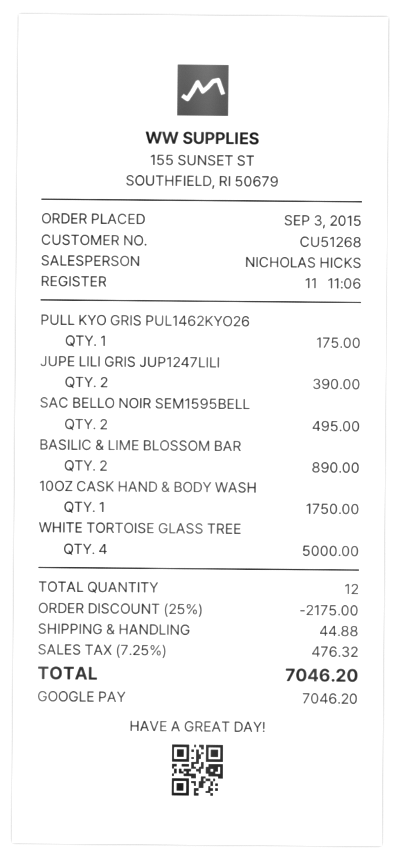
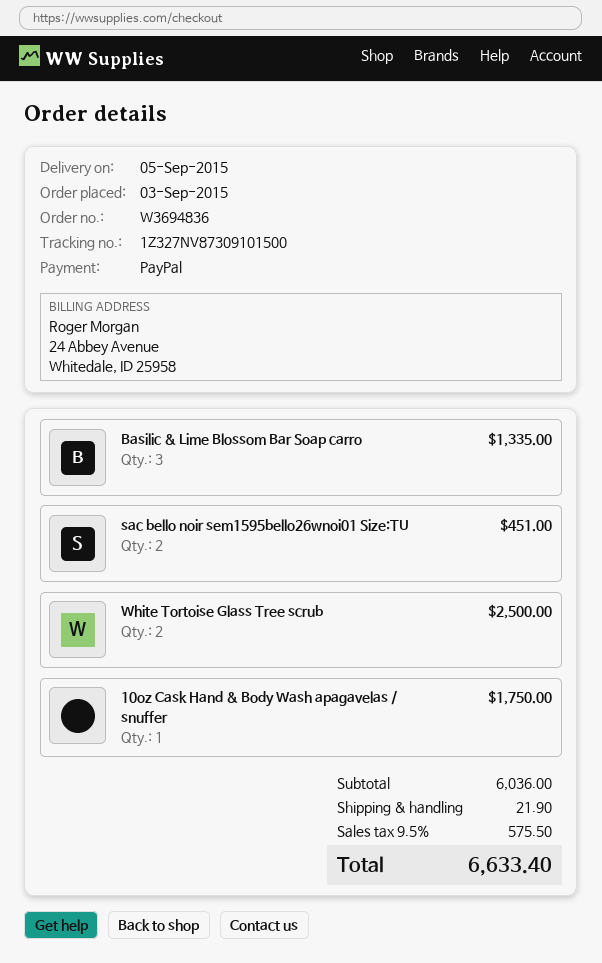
payment method: Google Pay -> PayPal
PULL KYO GRIS PUL1462KYO26: 1 for 175.00 -> none
JUPE LILI GRIS JUP1247LILI: 2 for 390.00 -> none
SAC BELLO NOIR SEM1595BELL: 2 for 495.00 -> 2 for 451.00
BASILIC & LIME BLOSSOM BAR: 2 for 890.00 -> 3 for 1335.00
WHITE TORTOISE GLASS TREE: 4 for 5000.00 -> 2 for 2500.00
discount: 25% = 2175.00 -> none
shipping: 44.88 -> 21.90
tax: 7.25% = 476.32 -> 9.5% = 575.50
total: 7046.20 -> 6633.40

